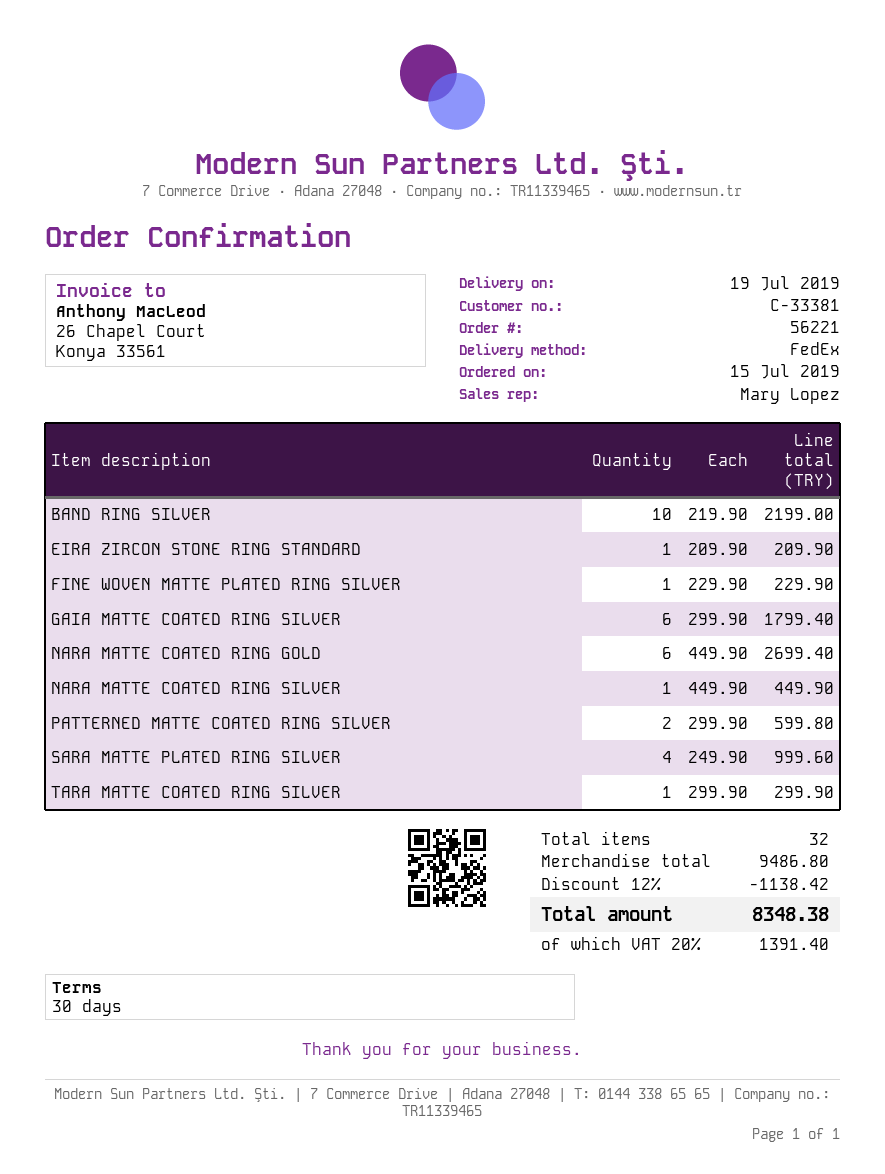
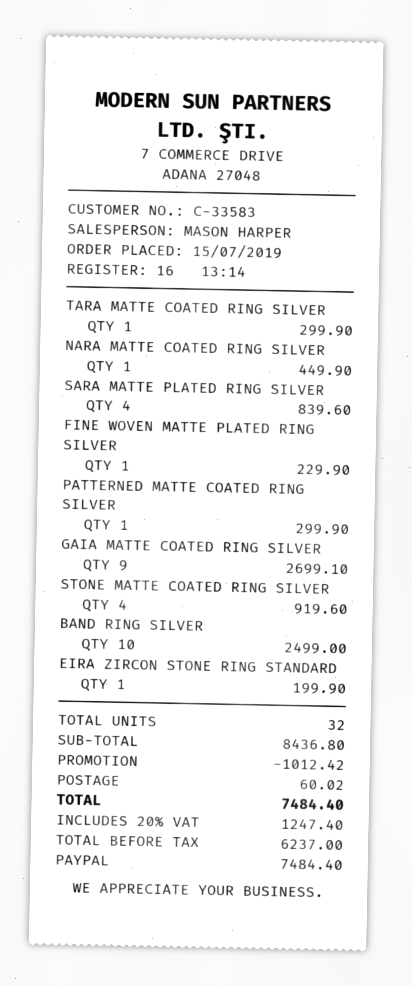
customer number: C-33381 -> C-33583
sales rep: Mary Lopez -> MASON HARPER
BAND RING SILVER: 10 for 2199.00 -> 10 for 2499.00
EIRA ZIRCON STONE RING STANDARD: 1 for 209.90 -> 1 for 199.90
GAIA MATTE COATED RING SILVER: 6 for 1799.40 -> 9 for 2699.10
NARA MATTE COATED RING GOLD: 6 for 2699.40 -> none
PATTERNED MATTE COATED RING SILVER: 2 for 599.80 -> 1 for 299.90
SARA MATTE PLATED RING SILVER: 4 for 999.60 -> 4 for 839.60
STONE MATTE COATED RING SILVER: none -> 4 for 919.60
subtotal: 9486.80 -> 8436.80
discount: 1138.42 -> 1012.42
shipping: none -> 60.02
tax: 20% = 1391.40 -> 20% = 1247.40
total: 8348.38 -> 7484.40

